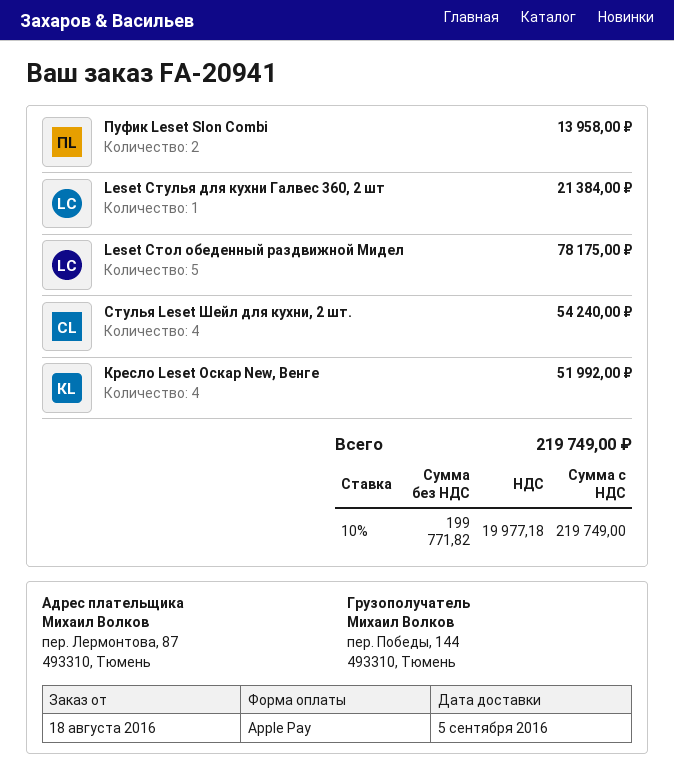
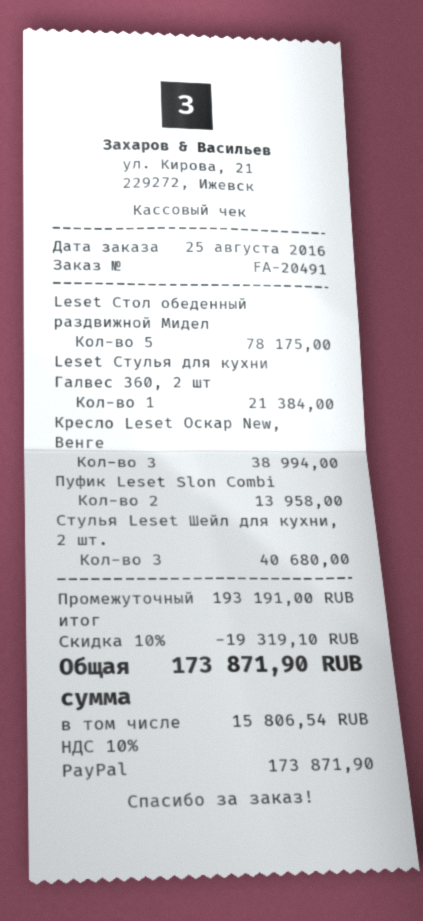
order number: FA-20941 -> FA-20491
order date: 2016-08-18 -> 2016-08-25
payment method: Apple Pay -> PayPal
Стулья Leset Шейл для кухни, 2 шт.: 4 for 54240.00 -> 3 for 40680.00
Кресло Leset Оскар New, Венге: 4 for 51992.00 -> 3 for 38994.00
discount: none -> 10% = 19319.10
tax: 10% = 19977.18 -> 10% = 15806.54
total: 219749.00 -> 173871.90

